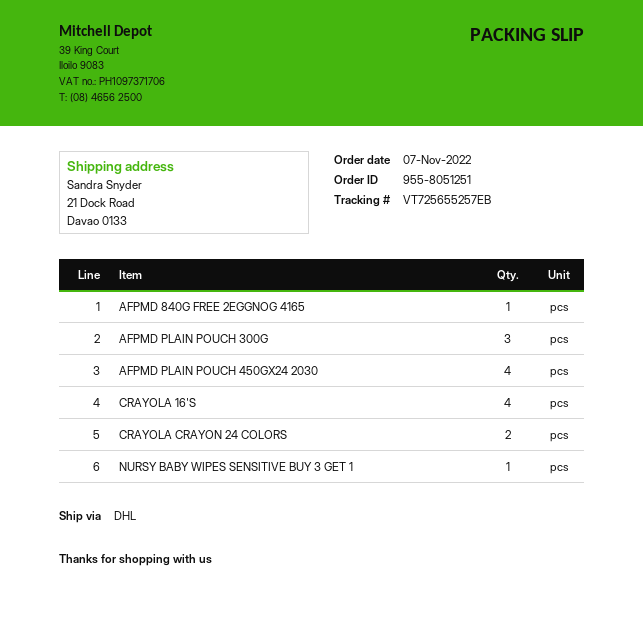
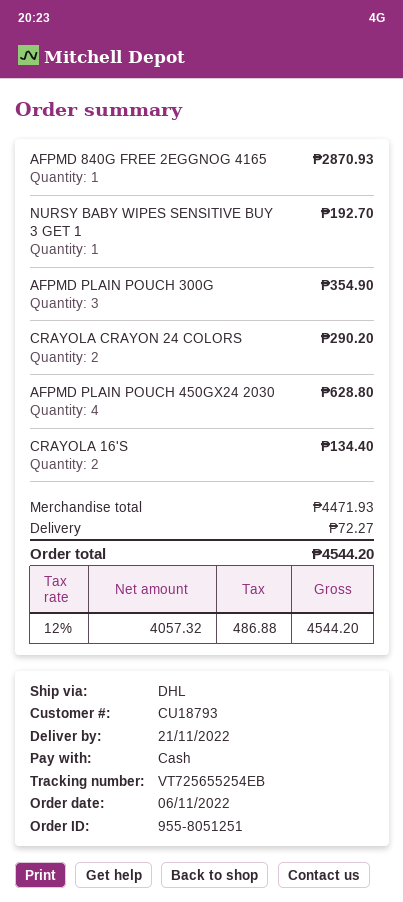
order date: 2022-11-07 -> 2022-11-06
tracking number: VT725655257EB -> VT725655254EB
CRAYOLA 16'S: 4 -> 2

